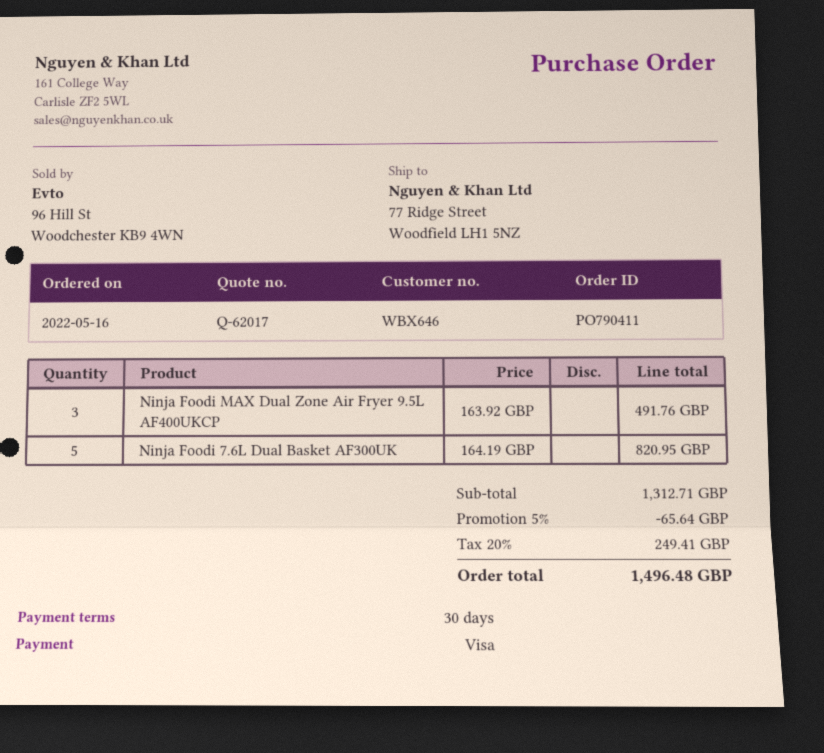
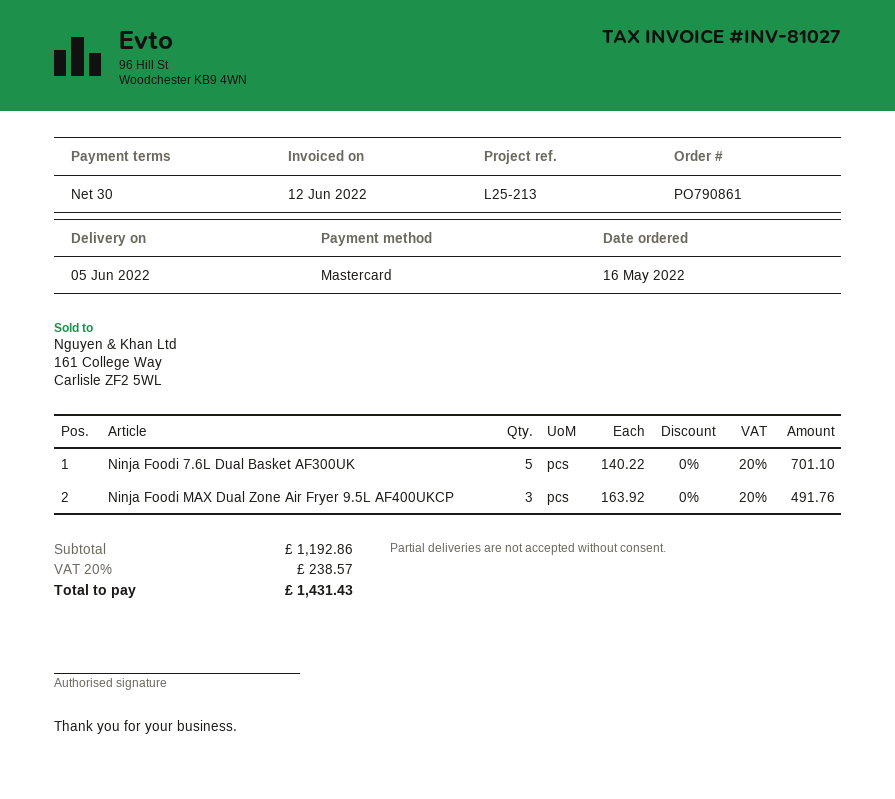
order number: PO790411 -> PO790861
payment method: Visa -> Mastercard
Ninja Foodi 7.6L Dual Basket AF300UK: 5 x 164.19 = 820.95 -> 5 x 140.22 = 701.10
subtotal: 1312.71 -> 1192.86
discount: 5% = 65.64 -> none
tax: 20% = 249.41 -> 20% = 238.57
total: 1496.48 -> 1431.43

